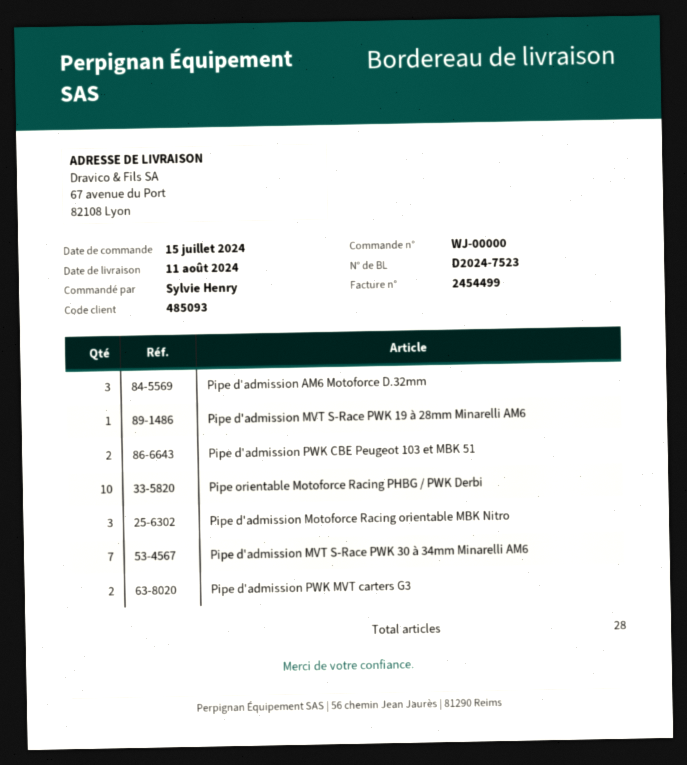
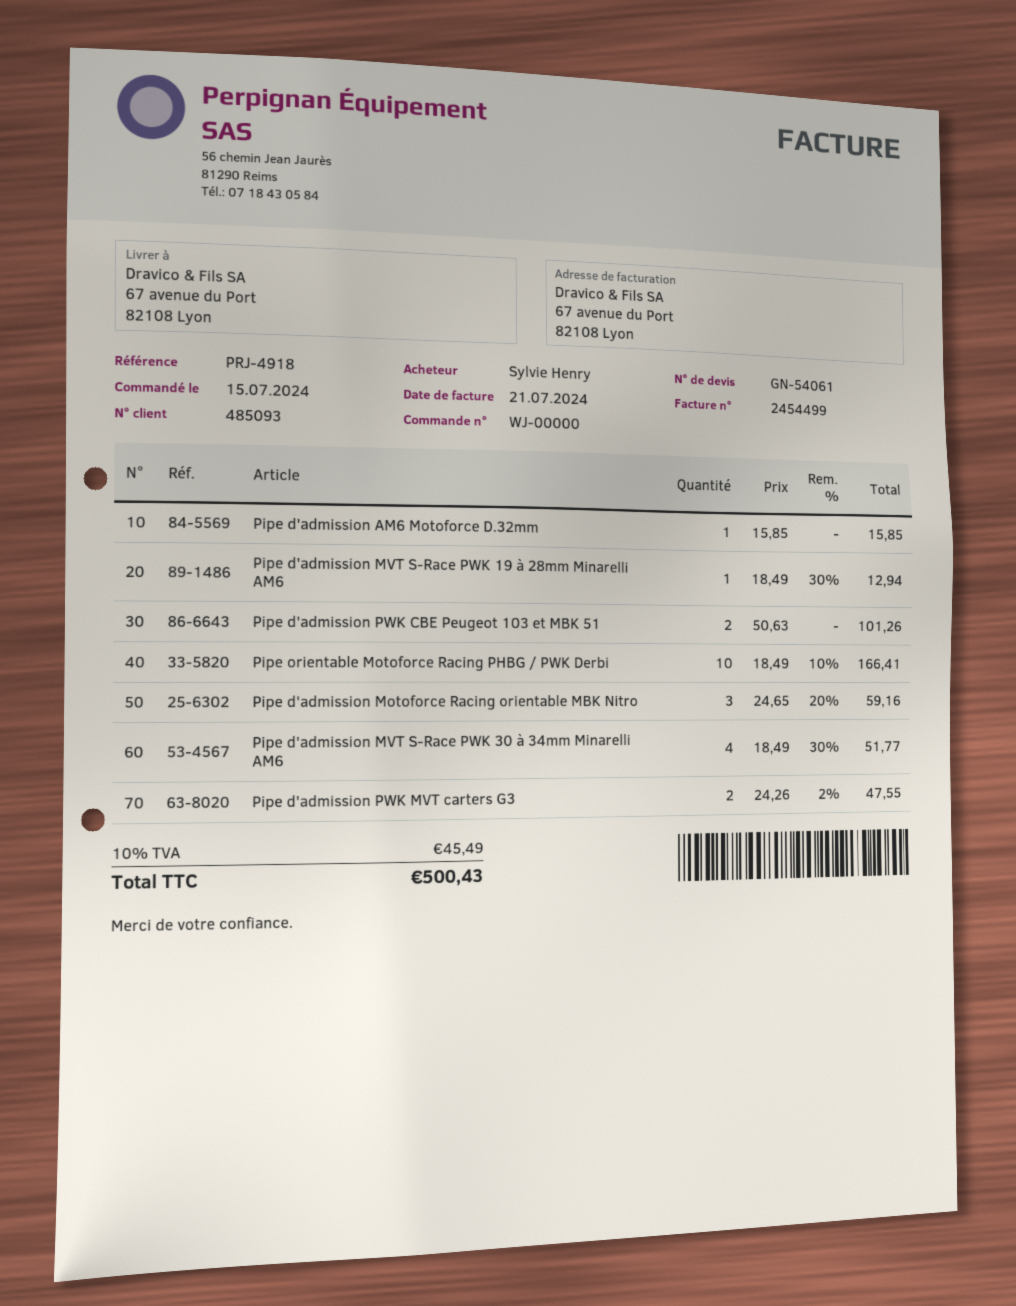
Pipe d'admission AM6 Motoforce D.32mm: 3 -> 1
Pipe d'admission MVT S-Race PWK 30 à 34mm Minarelli AM6: 7 -> 4

